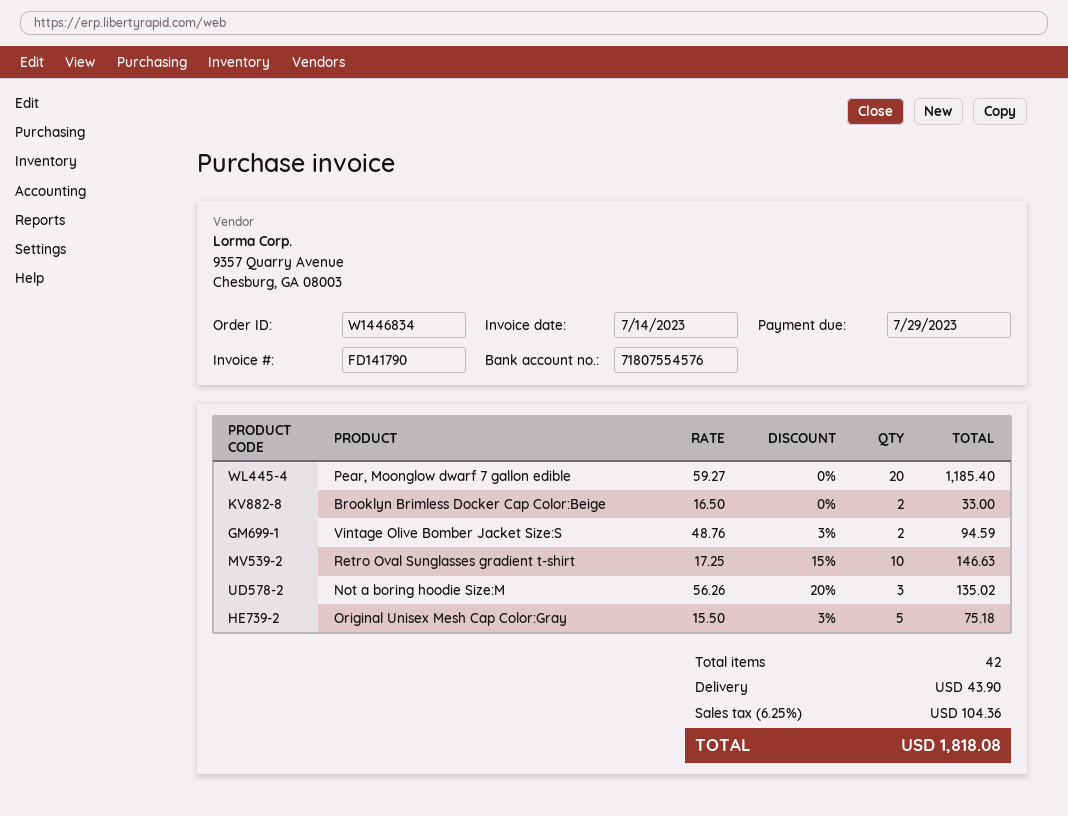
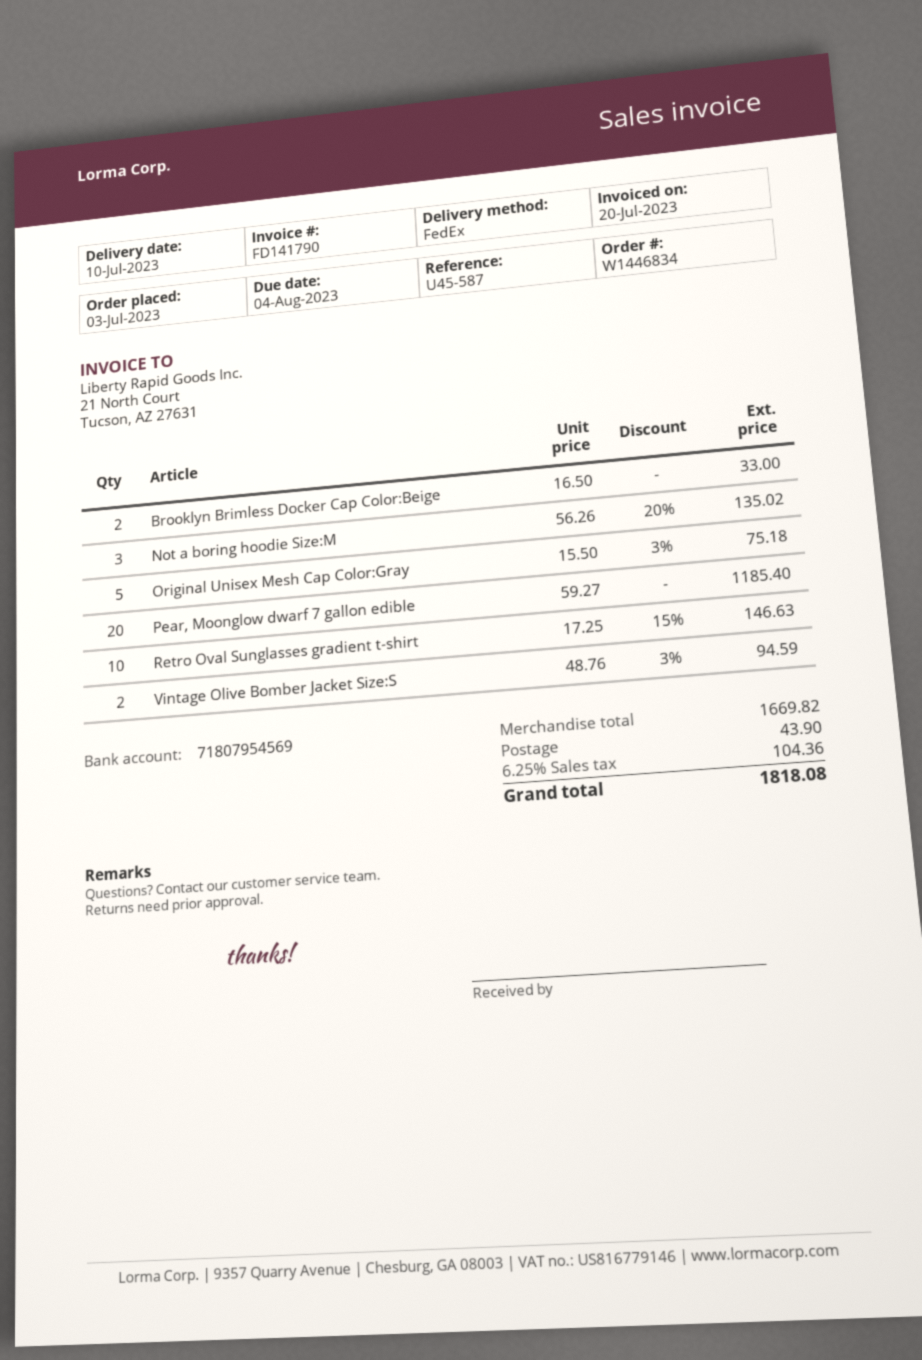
invoice date: 2023-07-14 -> 2023-07-20
due date: 2023-07-29 -> 2023-08-04
bank account: 71807554576 -> 71807954569

